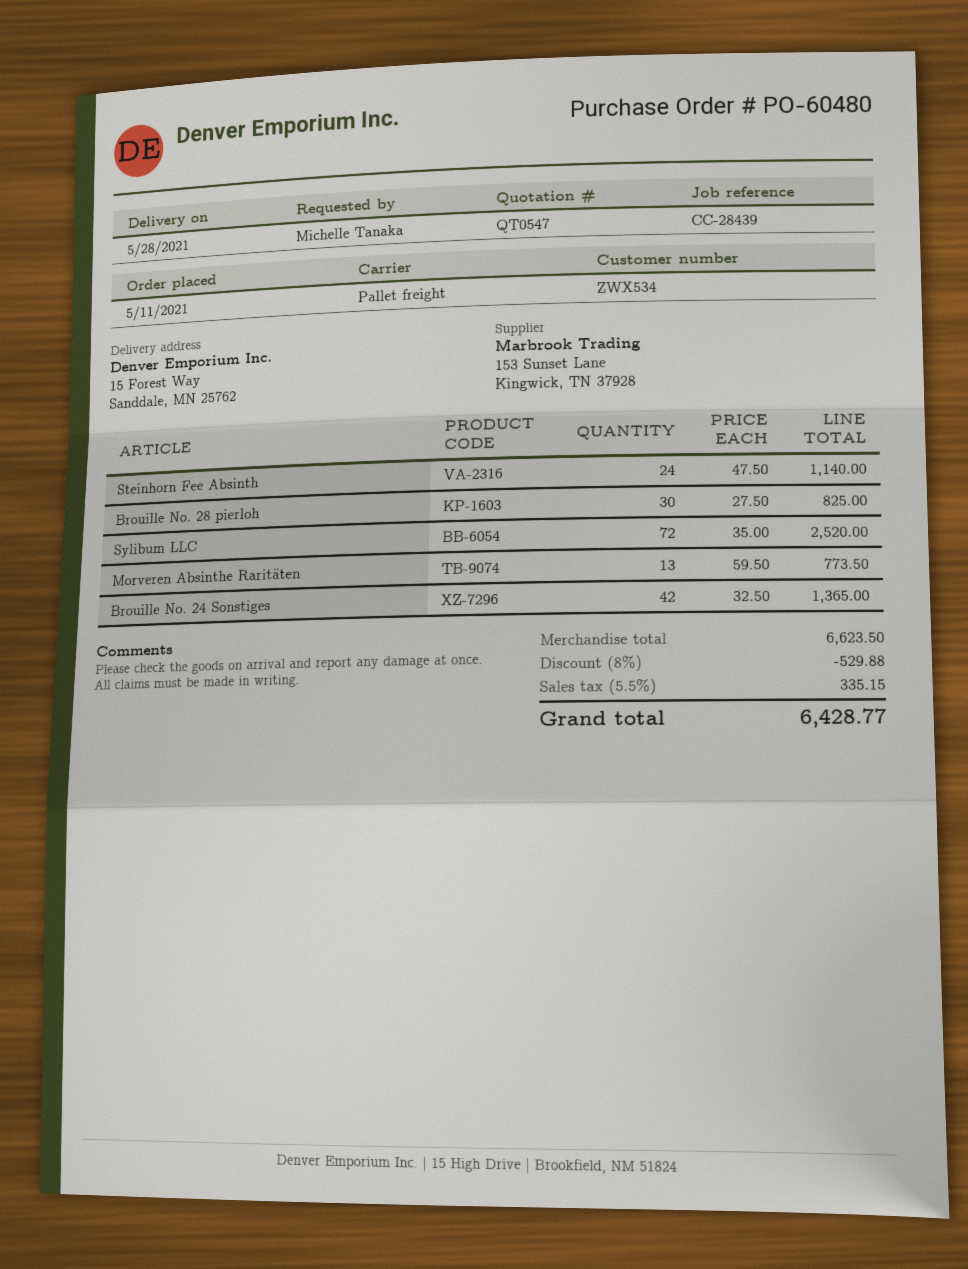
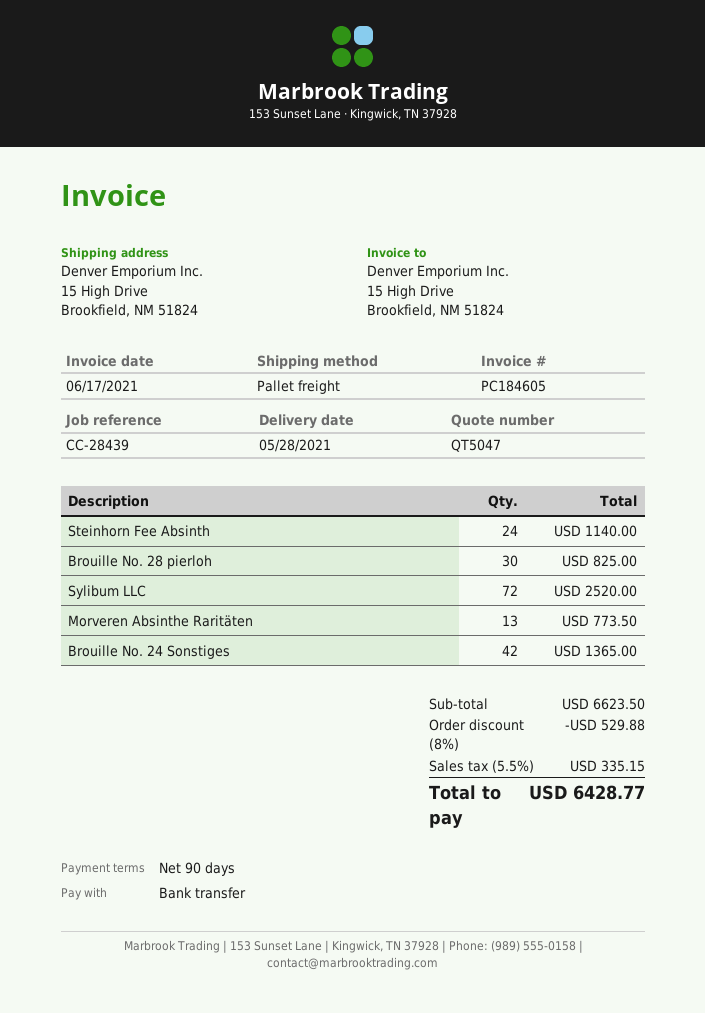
quote number: QT0547 -> QT5047
ship to: 15 Forest Way, Sanddale, MN 25762 -> 15 High Drive, Brookfield, NM 51824

